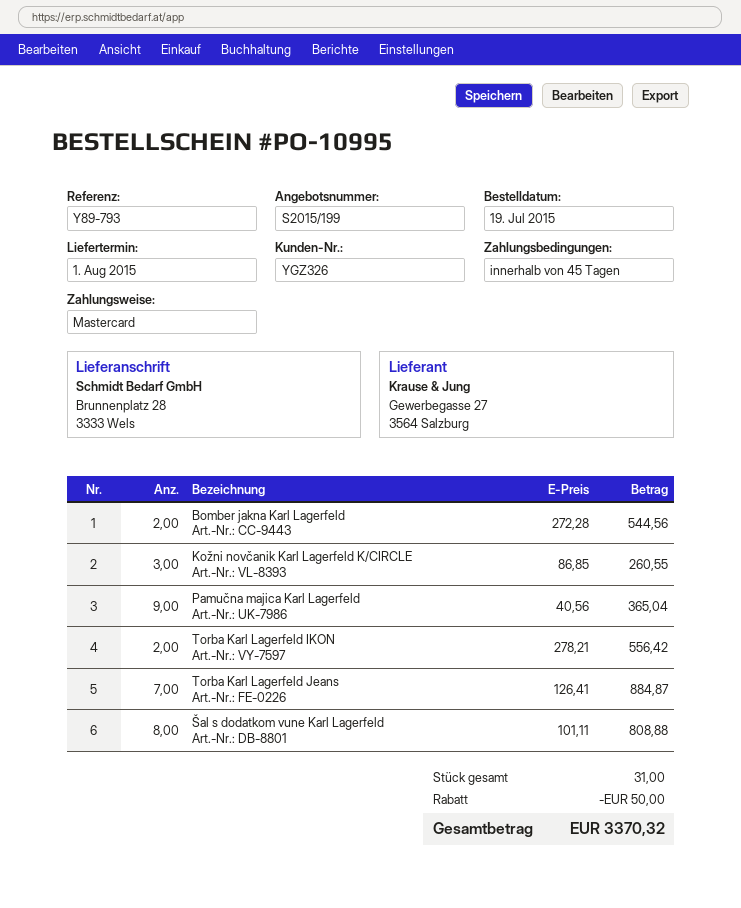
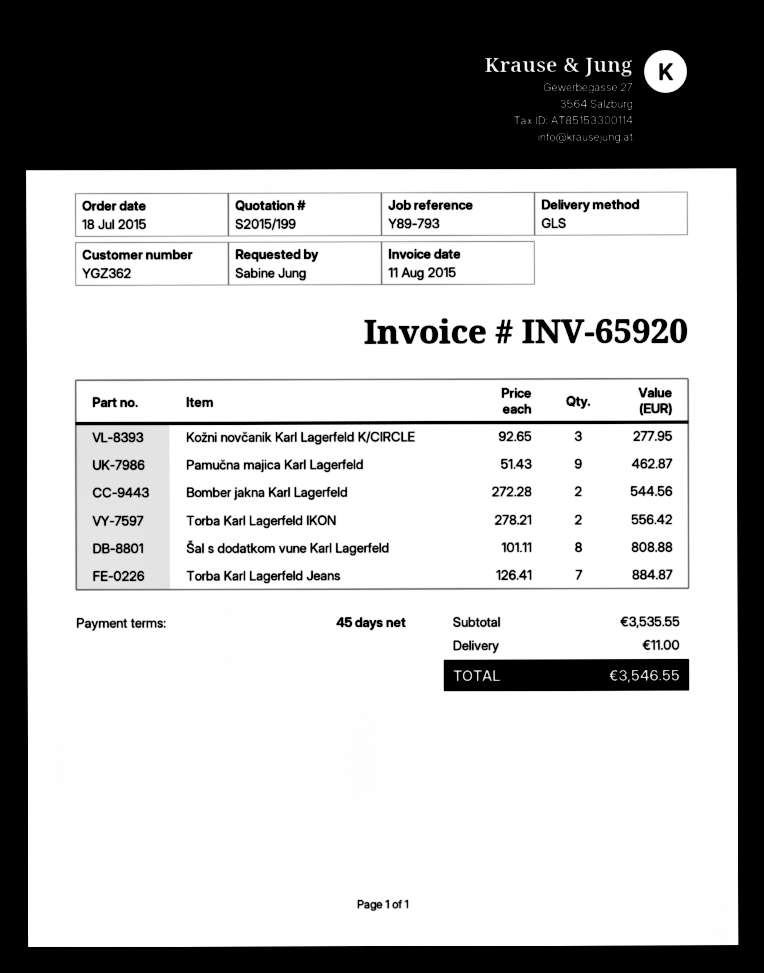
order date: 2015-07-19 -> 2015-07-18
customer number: YGZ326 -> YGZ362
Kožni novčanik Karl Lagerfeld K/CIRCLE: 3 x 86.85 = 260.55 -> 3 x 92.65 = 277.95
Pamučna majica Karl Lagerfeld: 9 x 40.56 = 365.04 -> 9 x 51.43 = 462.87
discount: 50.00 -> none
shipping: none -> 11.00
total: 3370.32 -> 3546.55

